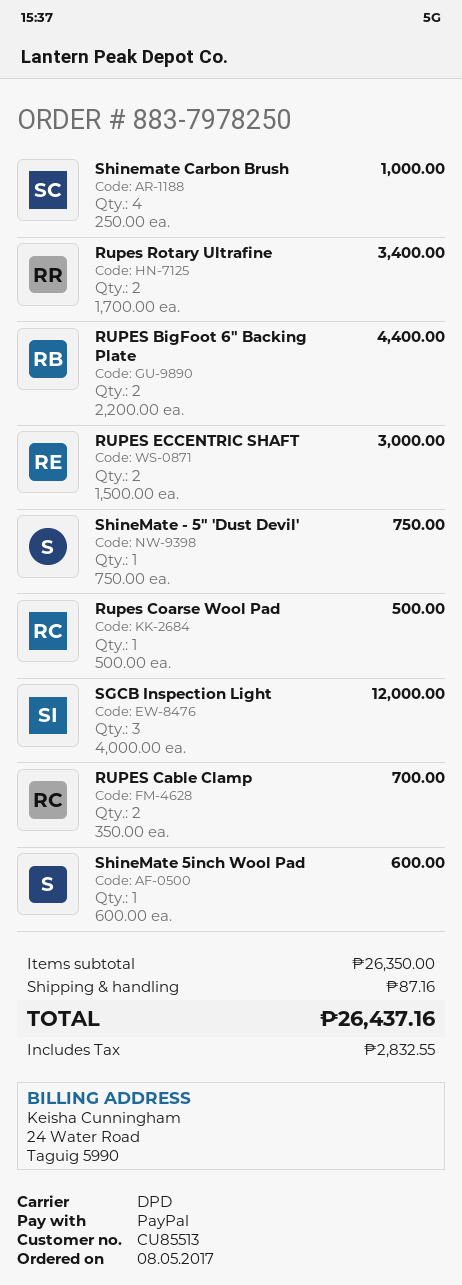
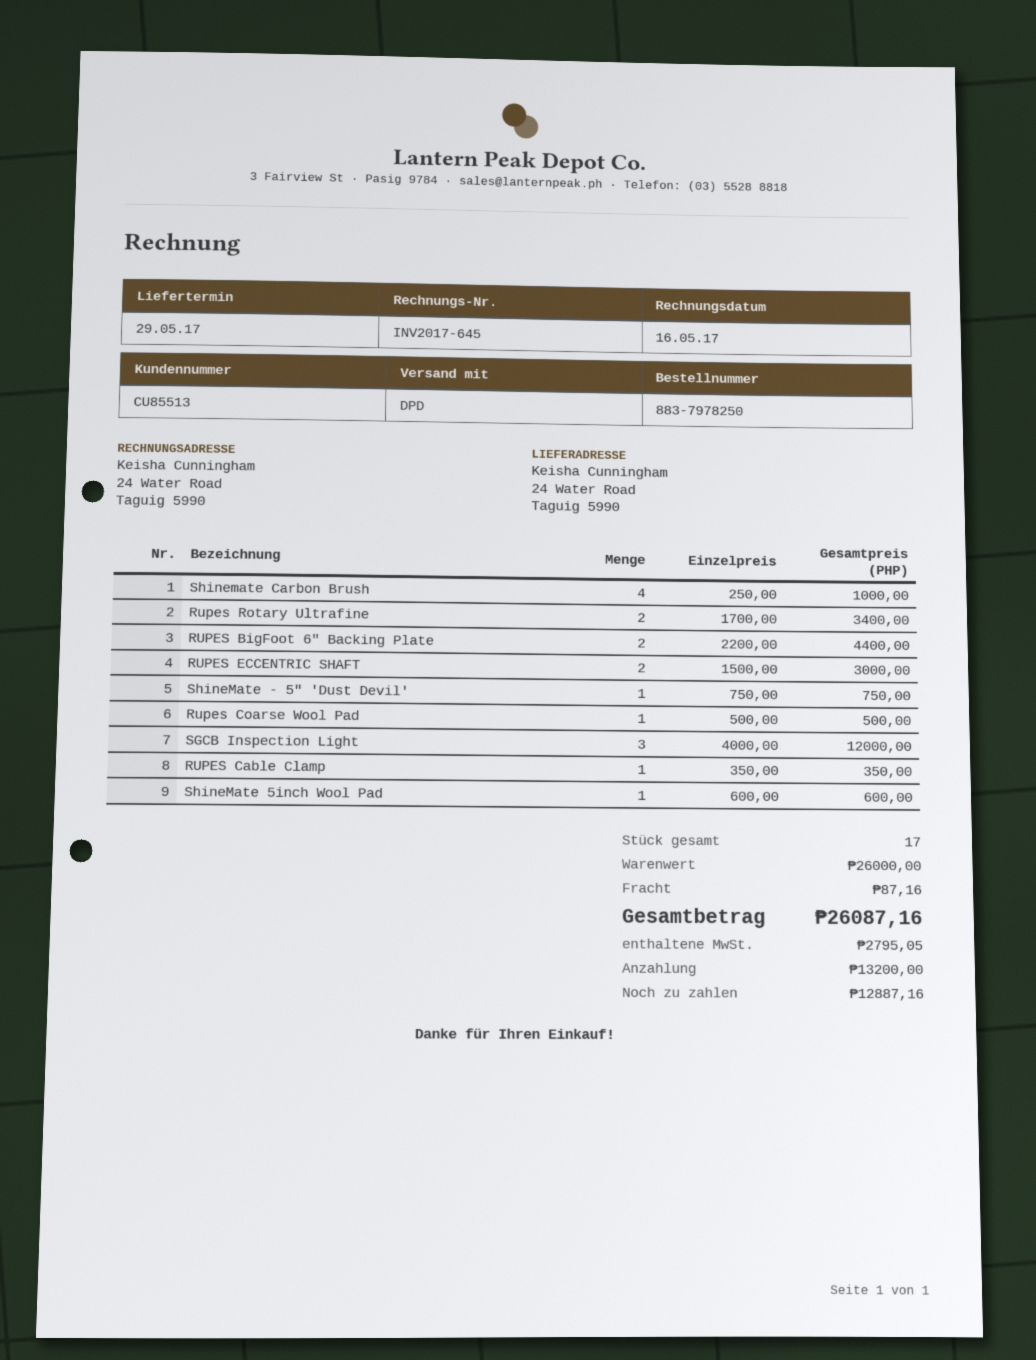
RUPES Cable Clamp: 2 x 350.00 = 700.00 -> 1 x 350.00 = 350.00
subtotal: 26350.00 -> 26000.00
tax: 2832.55 -> 2795.05
total: 26437.16 -> 26087.16

